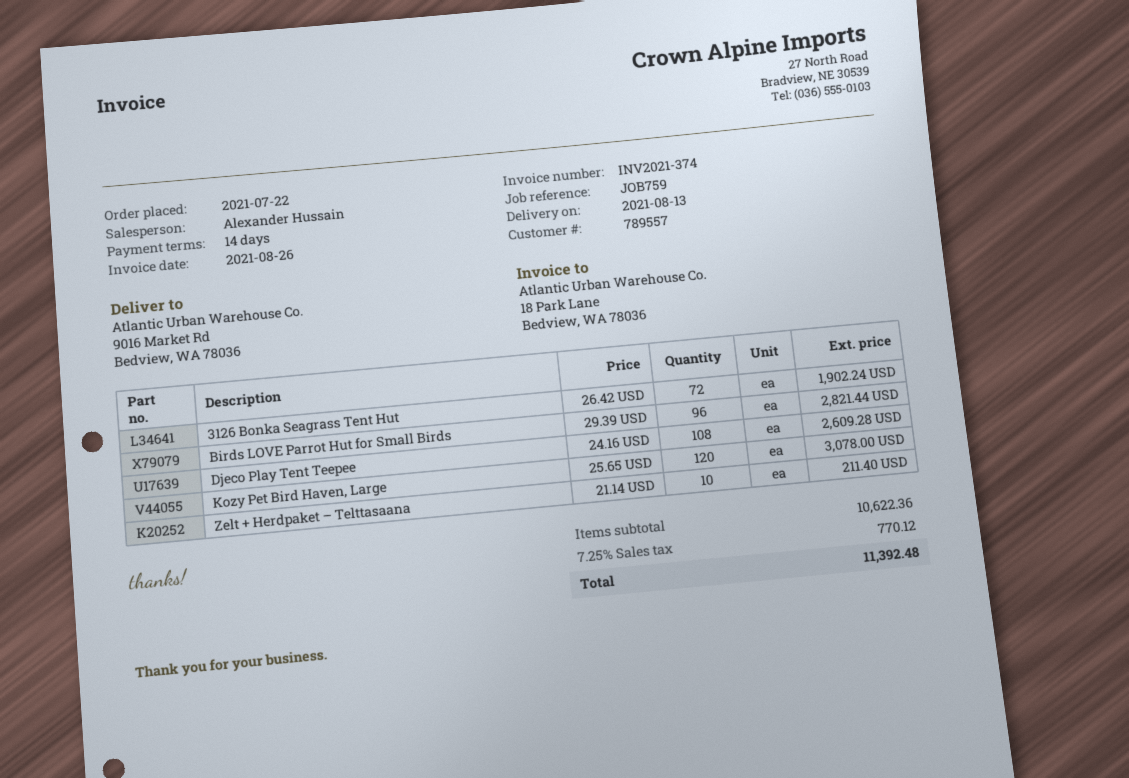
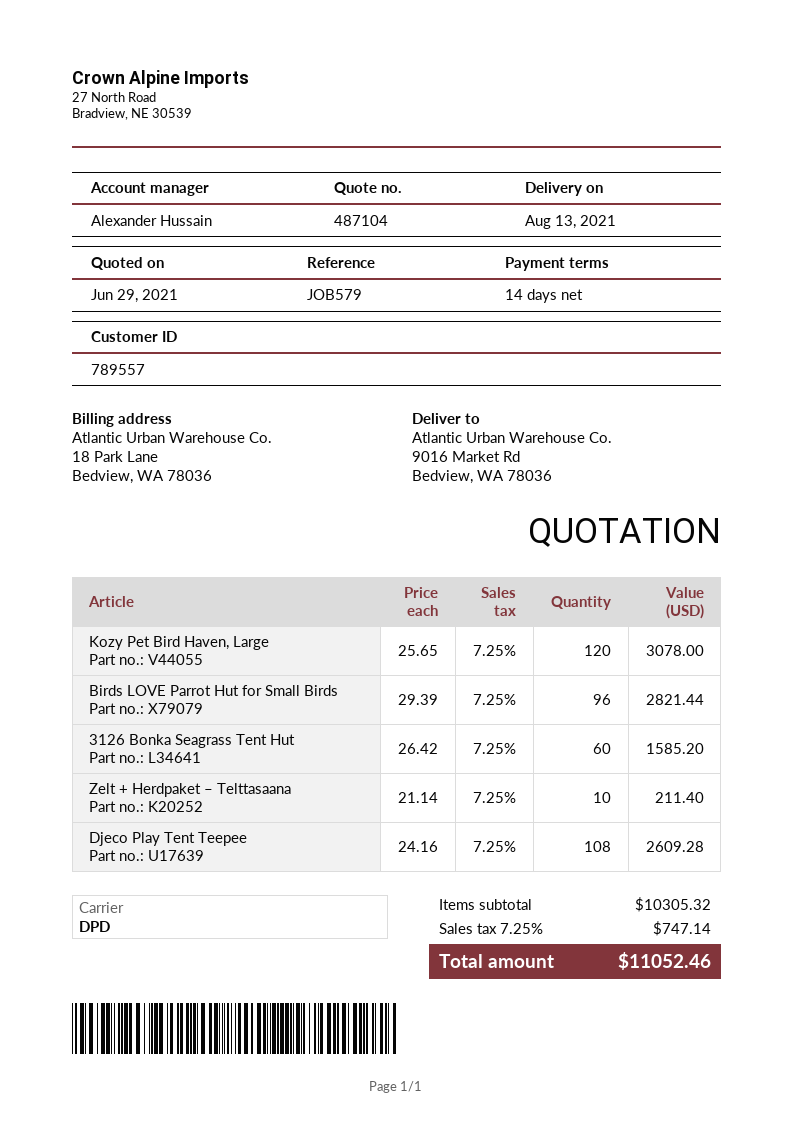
reference: JOB759 -> JOB579
3126 Bonka Seagrass Tent Hut: 72 x 26.42 = 1902.24 -> 60 x 26.42 = 1585.20
subtotal: 10622.36 -> 10305.32
tax: 7.25% = 770.12 -> 7.25% = 747.14
total: 11392.48 -> 11052.46

